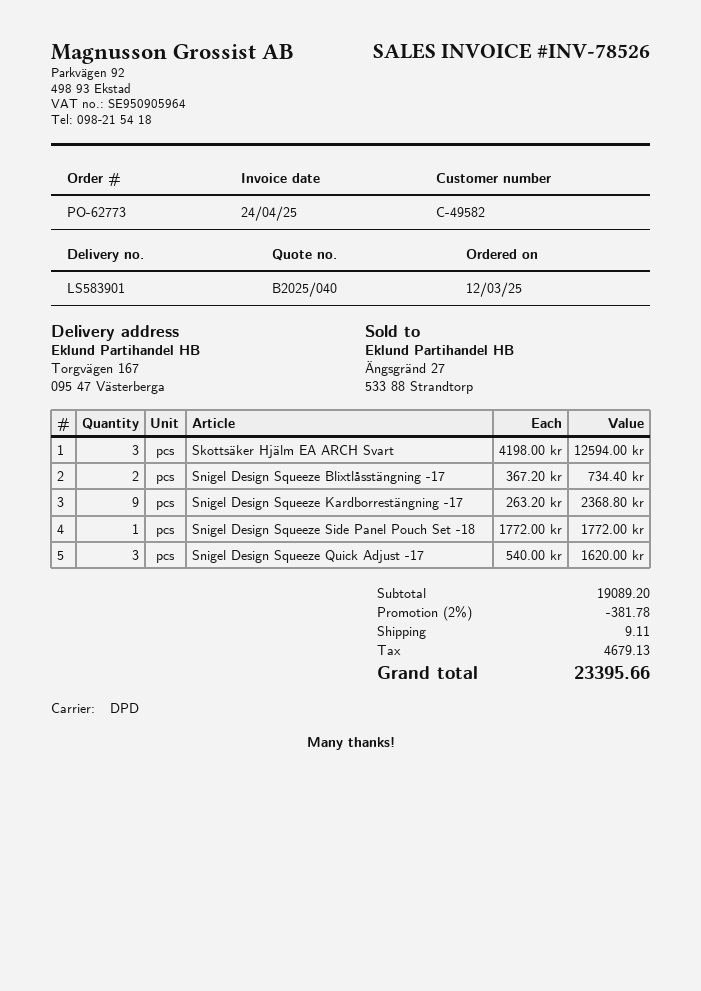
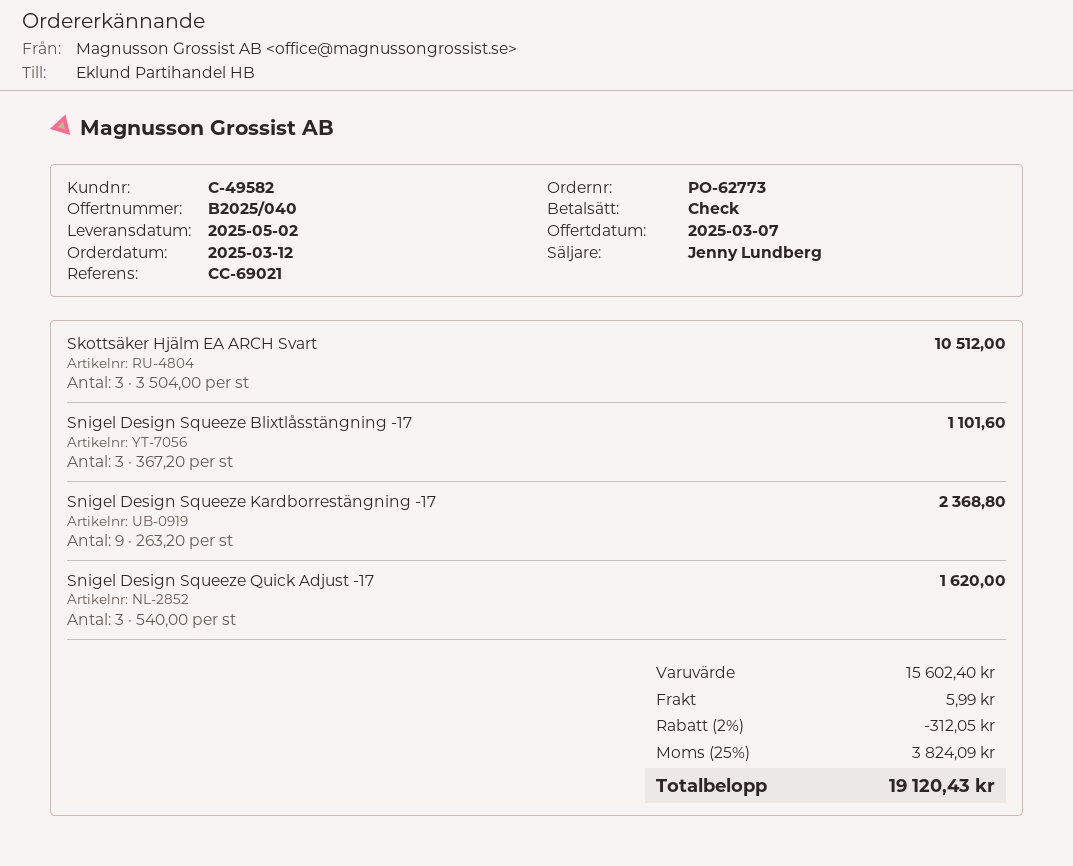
Skottsäker Hjälm EA ARCH Svart: 3 x 4198.00 = 12594.00 -> 3 x 3504.00 = 10512.00
Snigel Design Squeeze Blixtlåsstängning -17: 2 x 367.20 = 734.40 -> 3 x 367.20 = 1101.60
Snigel Design Squeeze Side Panel Pouch Set -18: 1 x 1772.00 = 1772.00 -> none
subtotal: 19089.20 -> 15602.40
discount: 2% = 381.78 -> 2% = 312.05
shipping: 9.11 -> 5.99
tax: 4679.13 -> 3824.09
total: 23395.66 -> 19120.43

